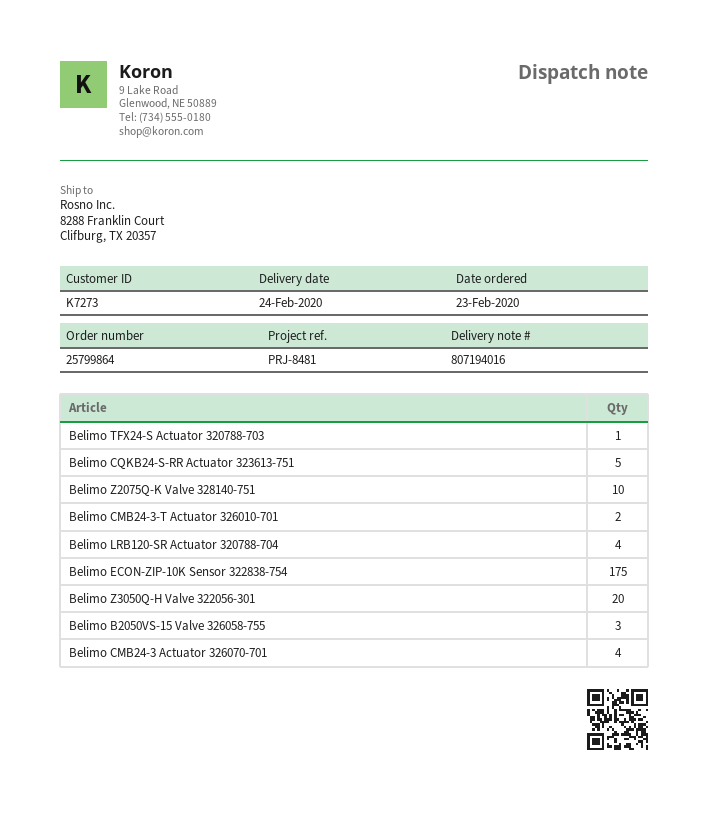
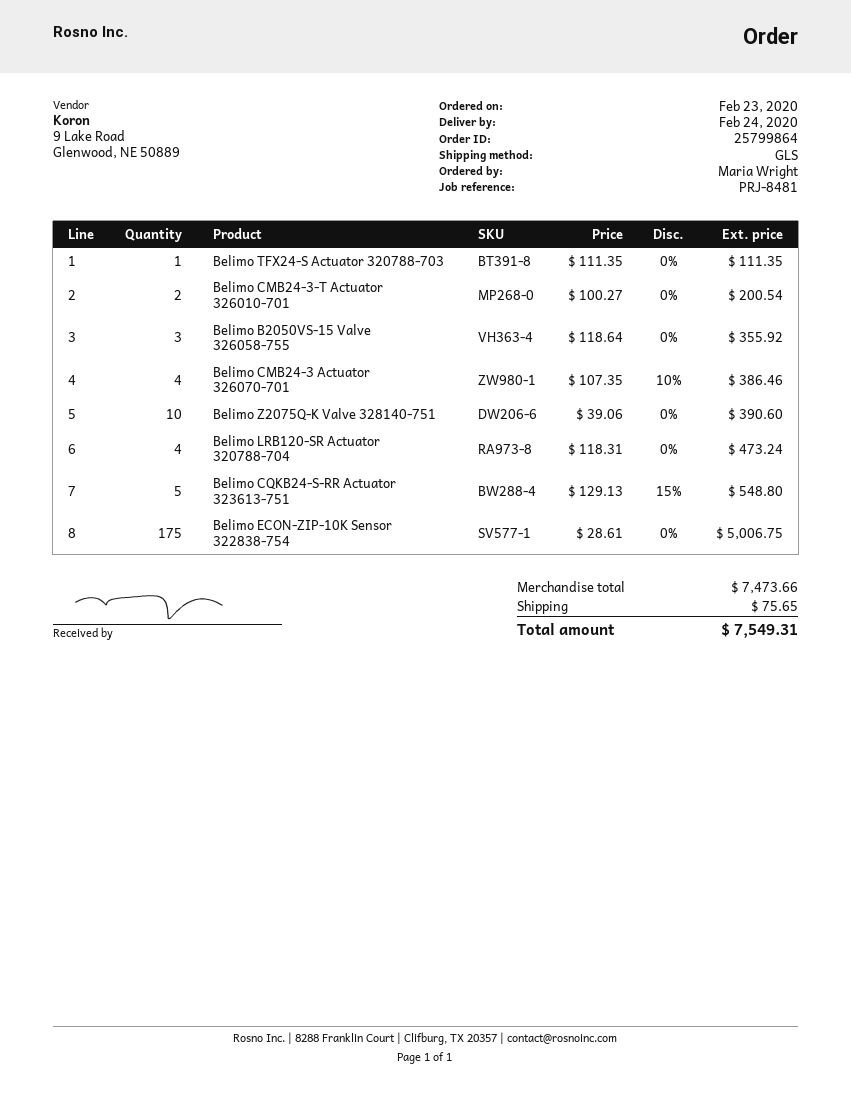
Belimo Z3050Q-H Valve 322056-301: 20 -> none

